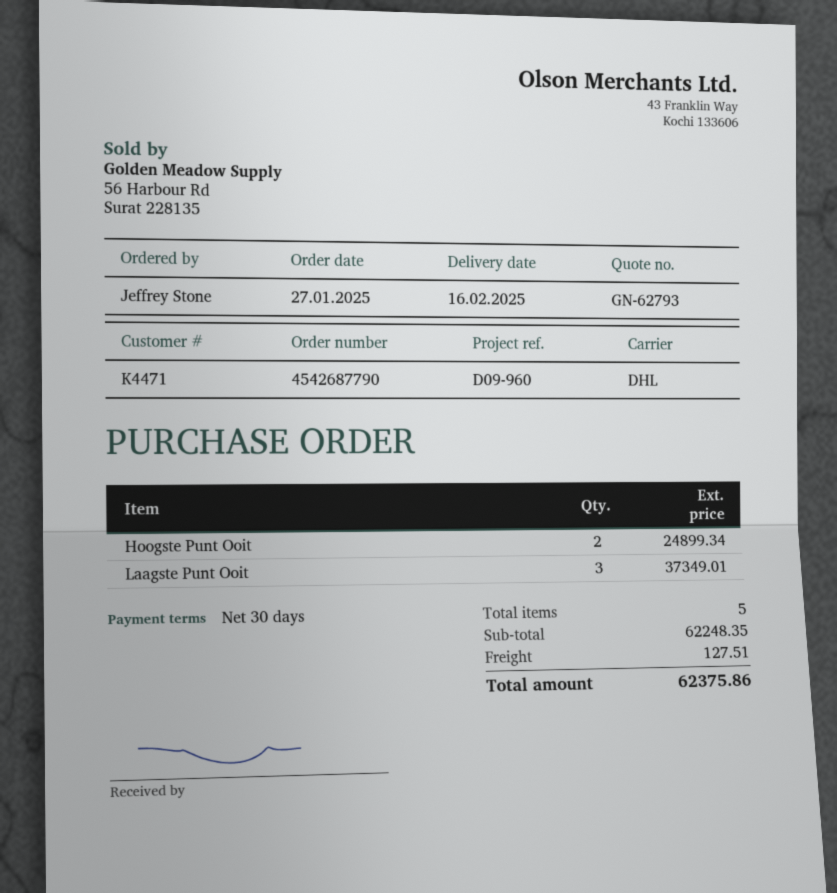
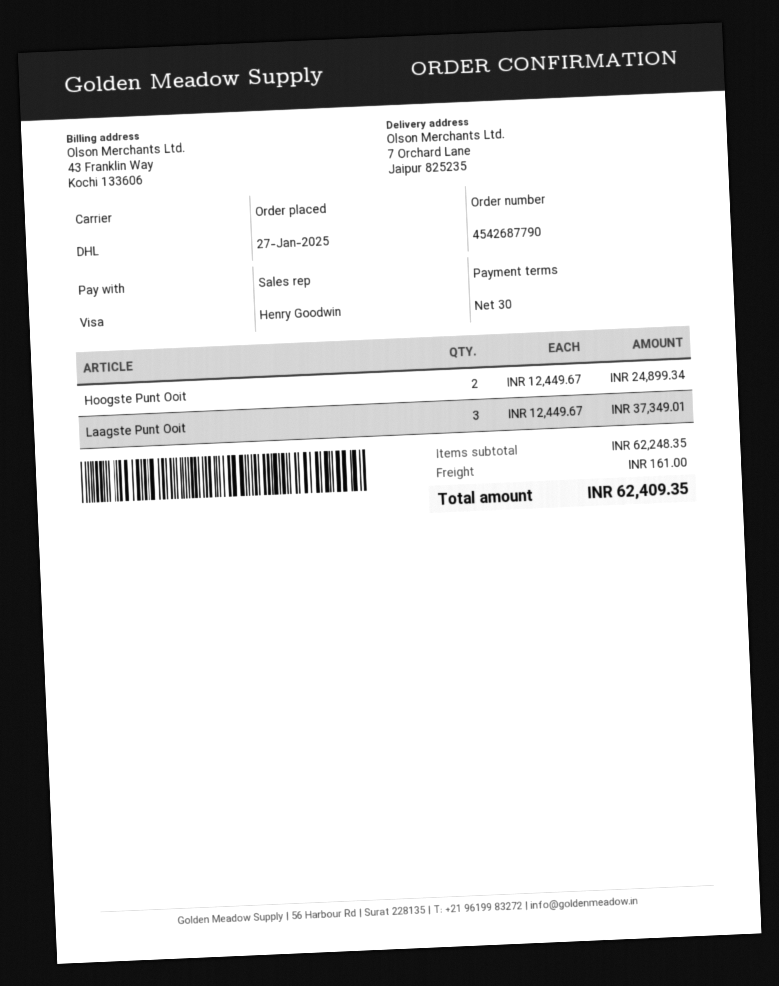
shipping: 127.51 -> 161.00
total: 62375.86 -> 62409.35

